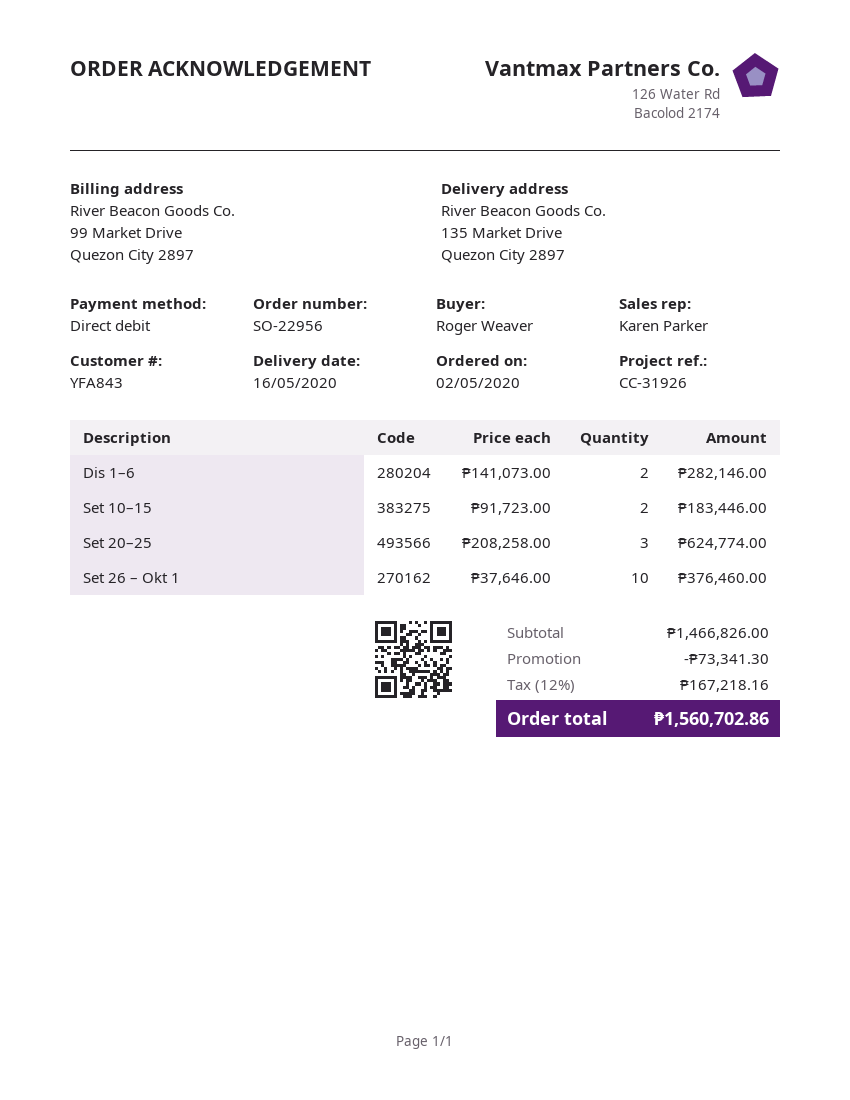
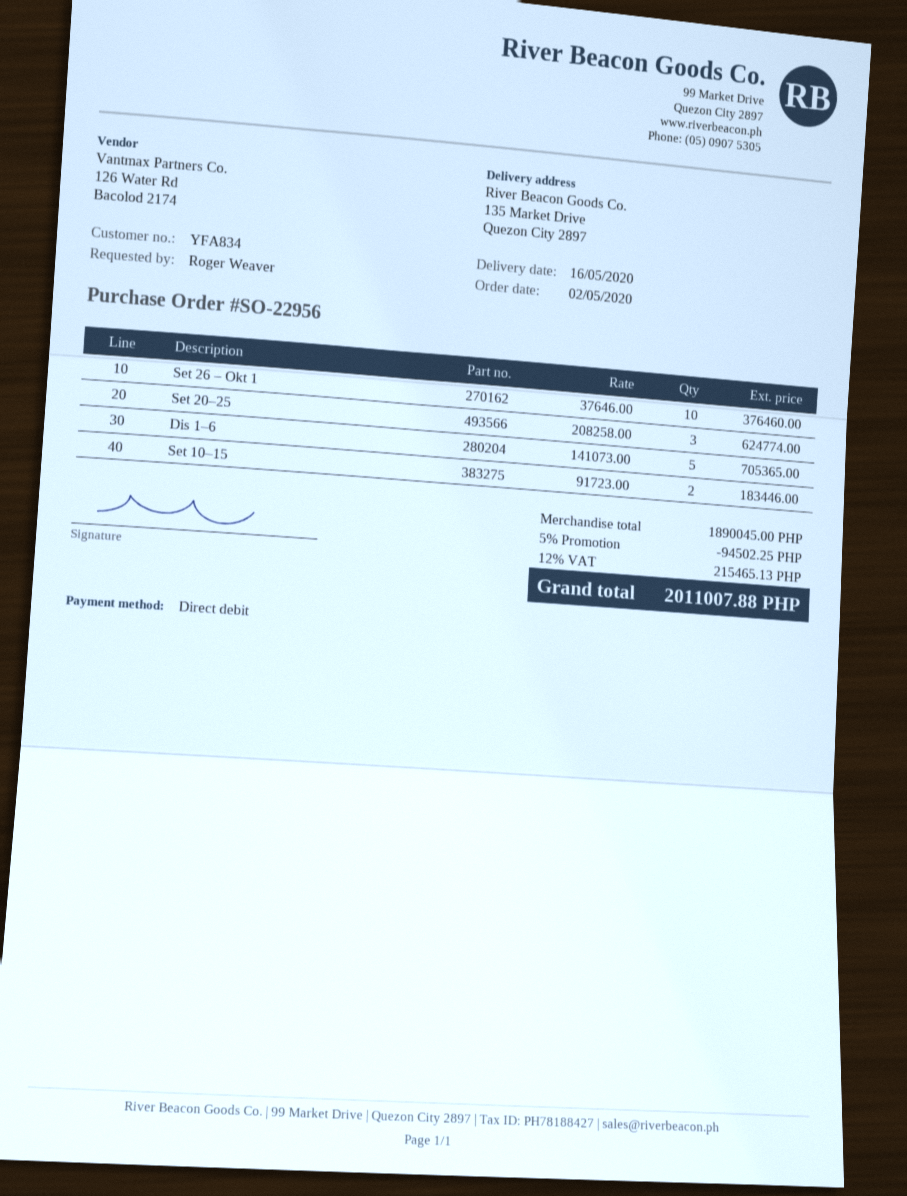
customer number: YFA843 -> YFA834
Dis 1–6: 2 x 141073.00 = 282146.00 -> 5 x 141073.00 = 705365.00
subtotal: 1466826.00 -> 1890045.00
discount: 73341.30 -> 94502.25
tax: 12% = 167218.16 -> 12% = 215465.13
total: 1560702.86 -> 2011007.88

